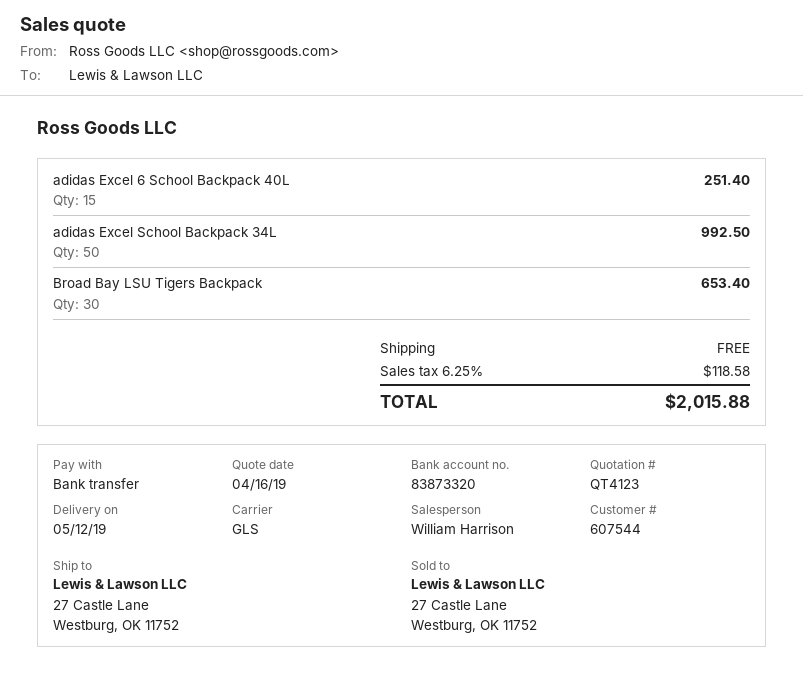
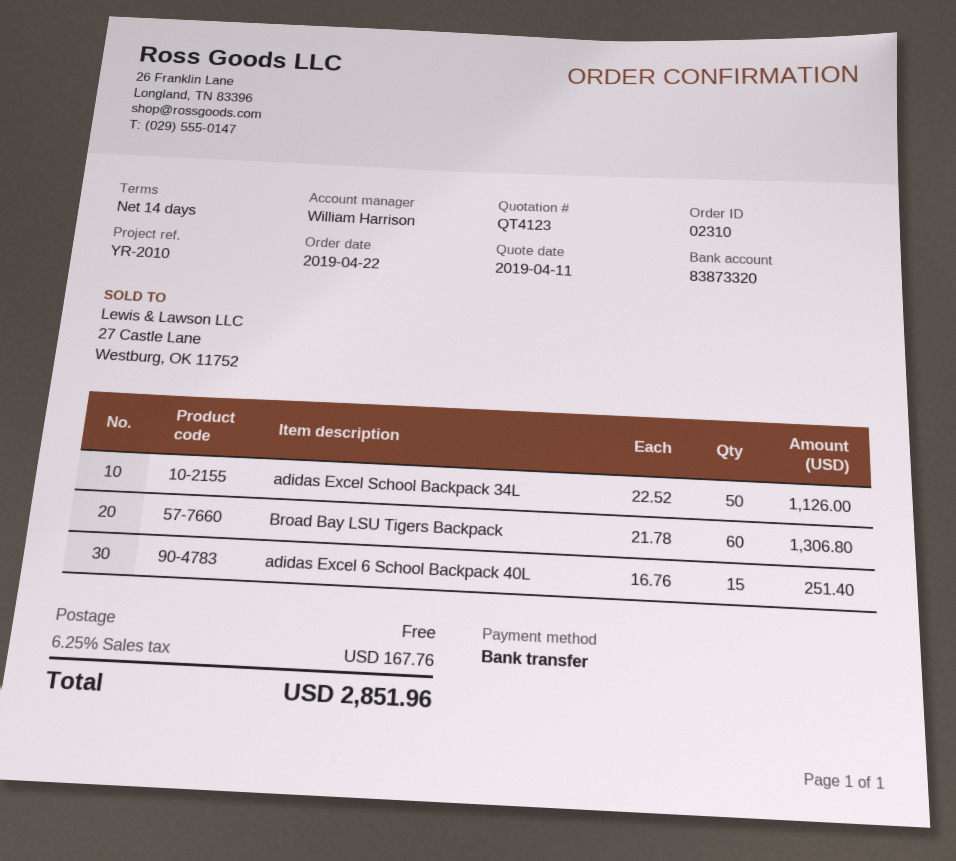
quote date: 2019-04-16 -> 2019-04-11
adidas Excel School Backpack 34L: 50 for 992.50 -> 50 for 1126.00
Broad Bay LSU Tigers Backpack: 30 for 653.40 -> 60 for 1306.80
tax: 6.25% = 118.58 -> 6.25% = 167.76
total: 2015.88 -> 2851.96

